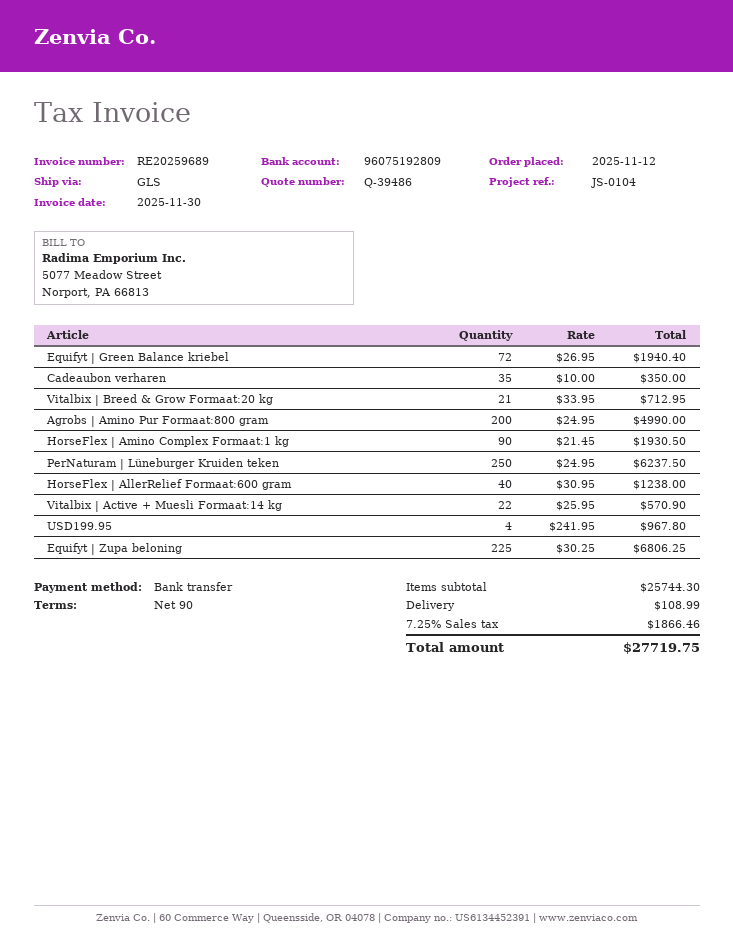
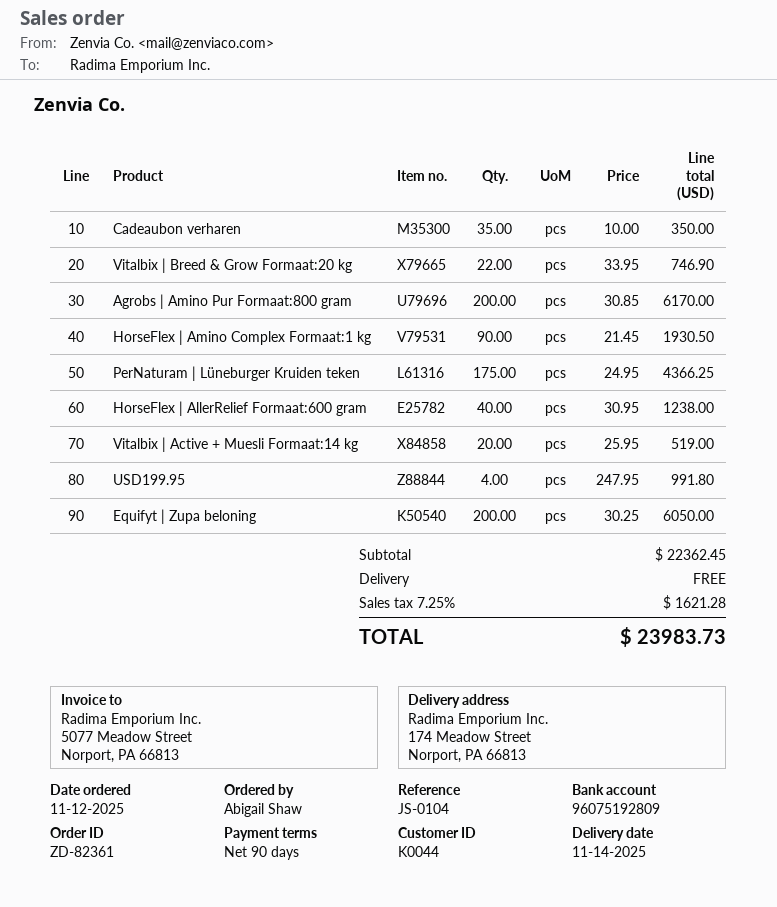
Equifyt | Green Balance kriebel: 72 x 26.95 = 1940.40 -> none
Vitalbix | Breed & Grow Formaat:20 kg: 21 x 33.95 = 712.95 -> 22 x 33.95 = 746.90
Agrobs | Amino Pur Formaat:800 gram: 200 x 24.95 = 4990.00 -> 200 x 30.85 = 6170.00
PerNaturam | Lüneburger Kruiden teken: 250 x 24.95 = 6237.50 -> 175 x 24.95 = 4366.25
Vitalbix | Active + Muesli Formaat:14 kg: 22 x 25.95 = 570.90 -> 20 x 25.95 = 519.00
USD199.95: 4 x 241.95 = 967.80 -> 4 x 247.95 = 991.80
Equifyt | Zupa beloning: 225 x 30.25 = 6806.25 -> 200 x 30.25 = 6050.00
subtotal: 25744.30 -> 22362.45
shipping: 108.99 -> 0.00
tax: 7.25% = 1866.46 -> 7.25% = 1621.28
total: 27719.75 -> 23983.73

